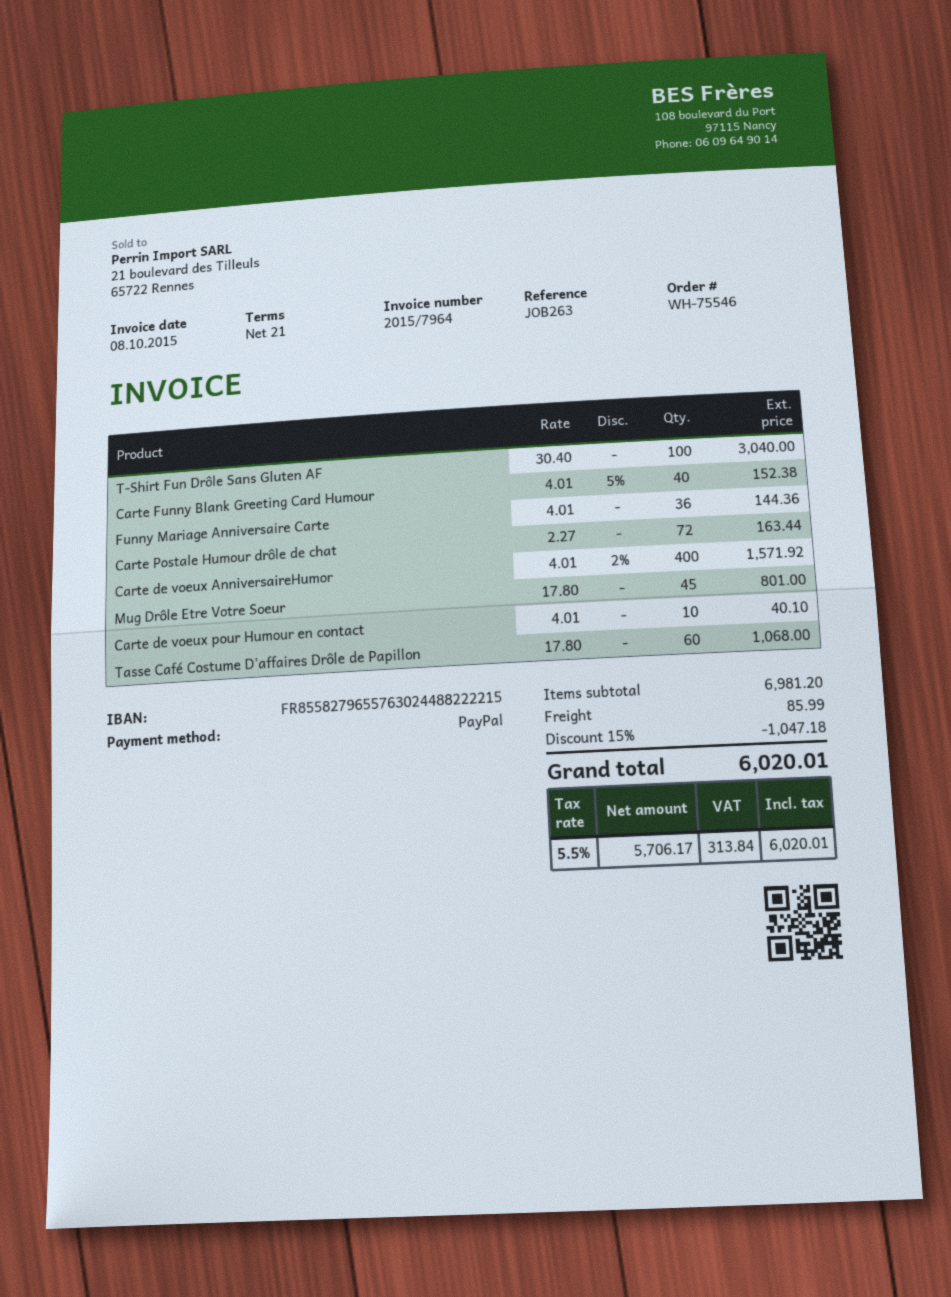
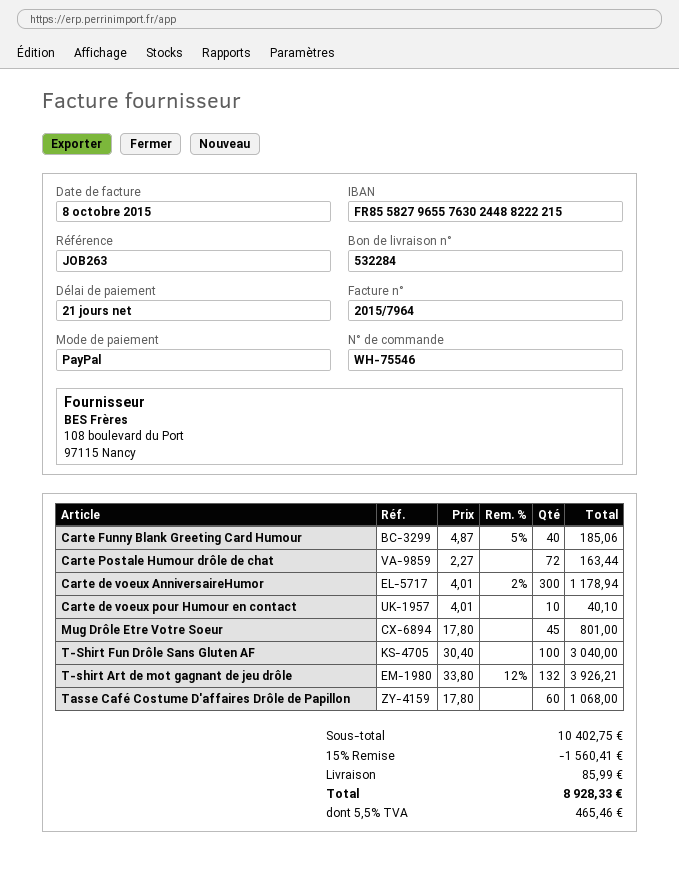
Carte Funny Blank Greeting Card Humour: 40 x 4.01 - 5% = 152.38 -> 40 x 4.87 - 5% = 185.06
Funny Mariage Anniversaire Carte: 36 x 4.01 = 144.36 -> none
Carte de voeux AnniversaireHumor: 400 x 4.01 - 2% = 1571.92 -> 300 x 4.01 - 2% = 1178.94
T-shirt Art de mot gagnant de jeu drôle: none -> 132 x 33.80 - 12% = 3926.21
subtotal: 6981.20 -> 10402.75
discount: 15% = 1047.18 -> 15% = 1560.41
tax: 5.5% = 313.84 -> 5.5% = 465.46
total: 6020.01 -> 8928.33

